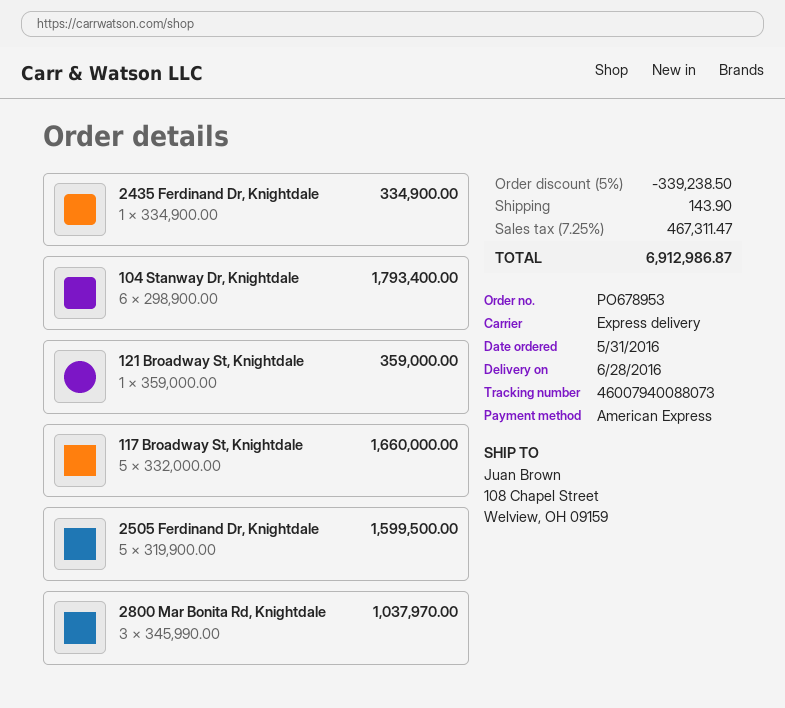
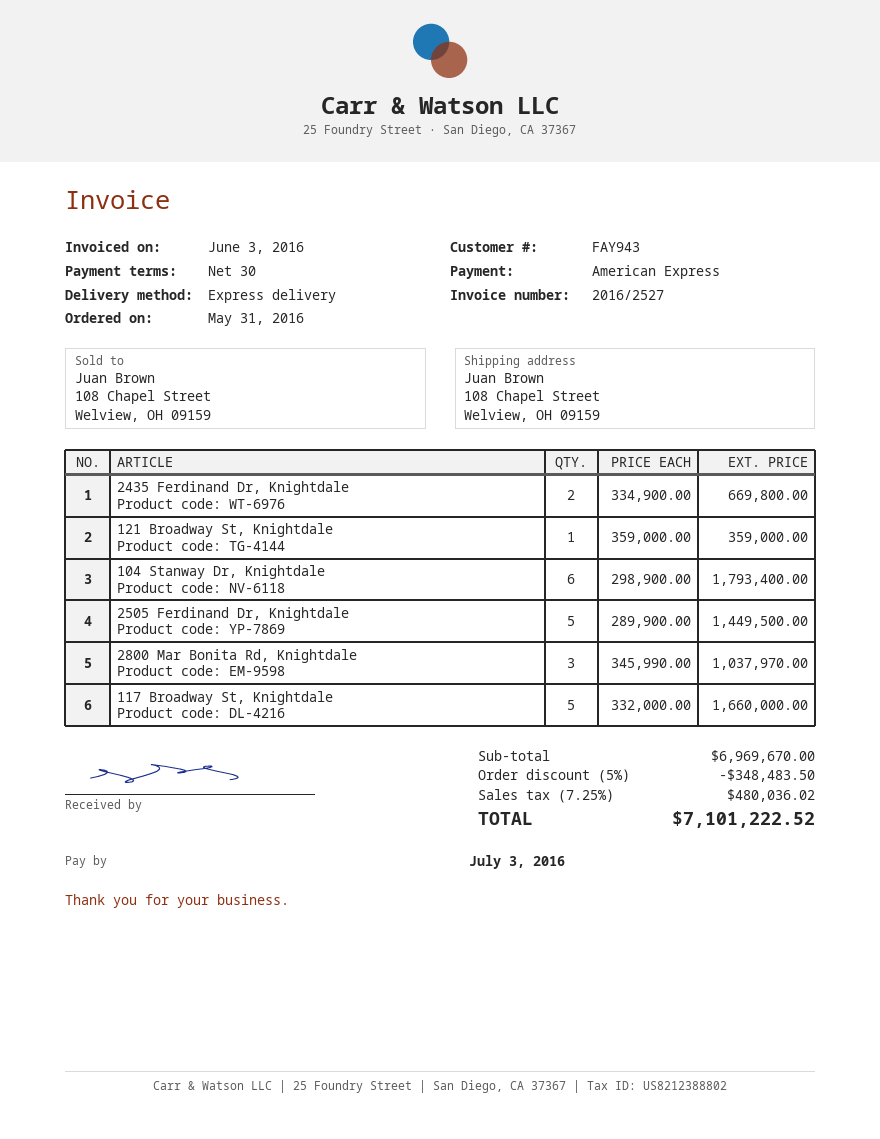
2435 Ferdinand Dr, Knightdale: 1 x 334900.00 = 334900.00 -> 2 x 334900.00 = 669800.00
2505 Ferdinand Dr, Knightdale: 5 x 319900.00 = 1599500.00 -> 5 x 289900.00 = 1449500.00
discount: 5% = 339238.50 -> 5% = 348483.50
shipping: 143.90 -> none
tax: 7.25% = 467311.47 -> 7.25% = 480036.02
total: 6912986.87 -> 7101222.52

